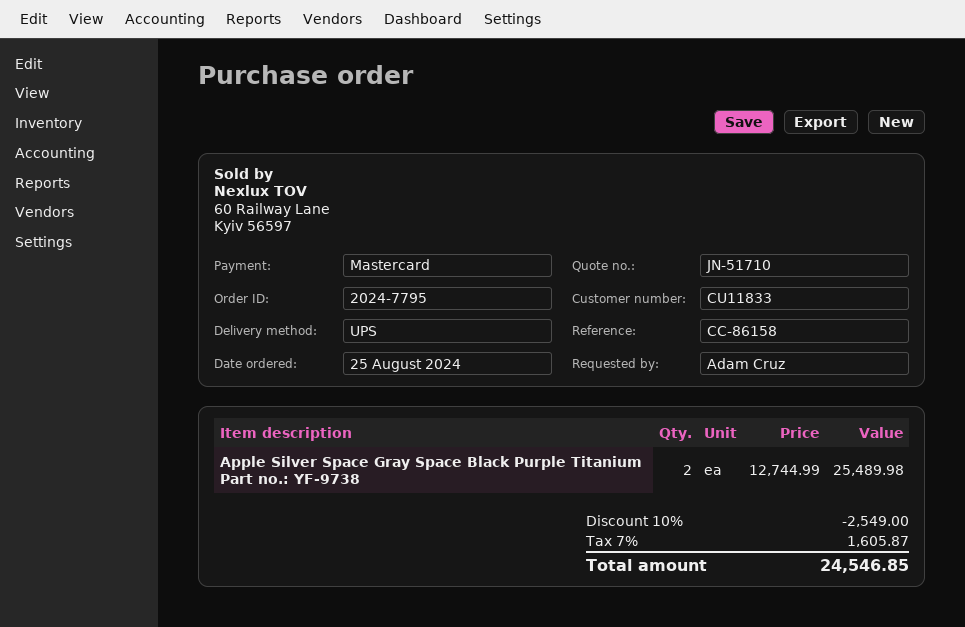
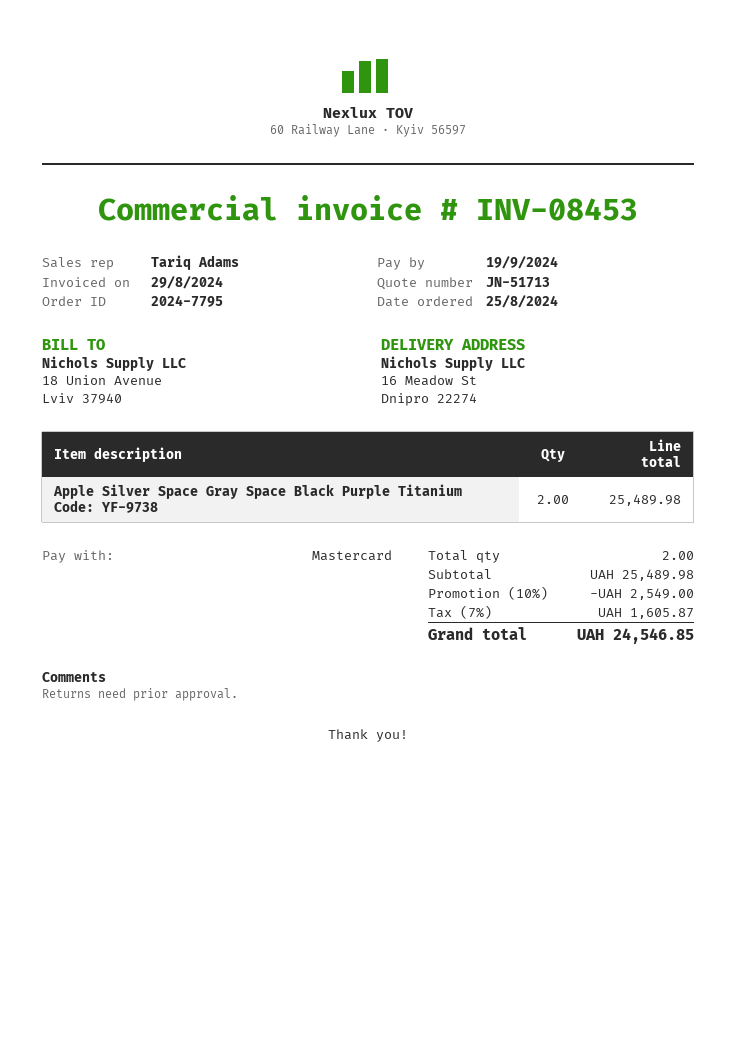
quote number: JN-51710 -> JN-51713

